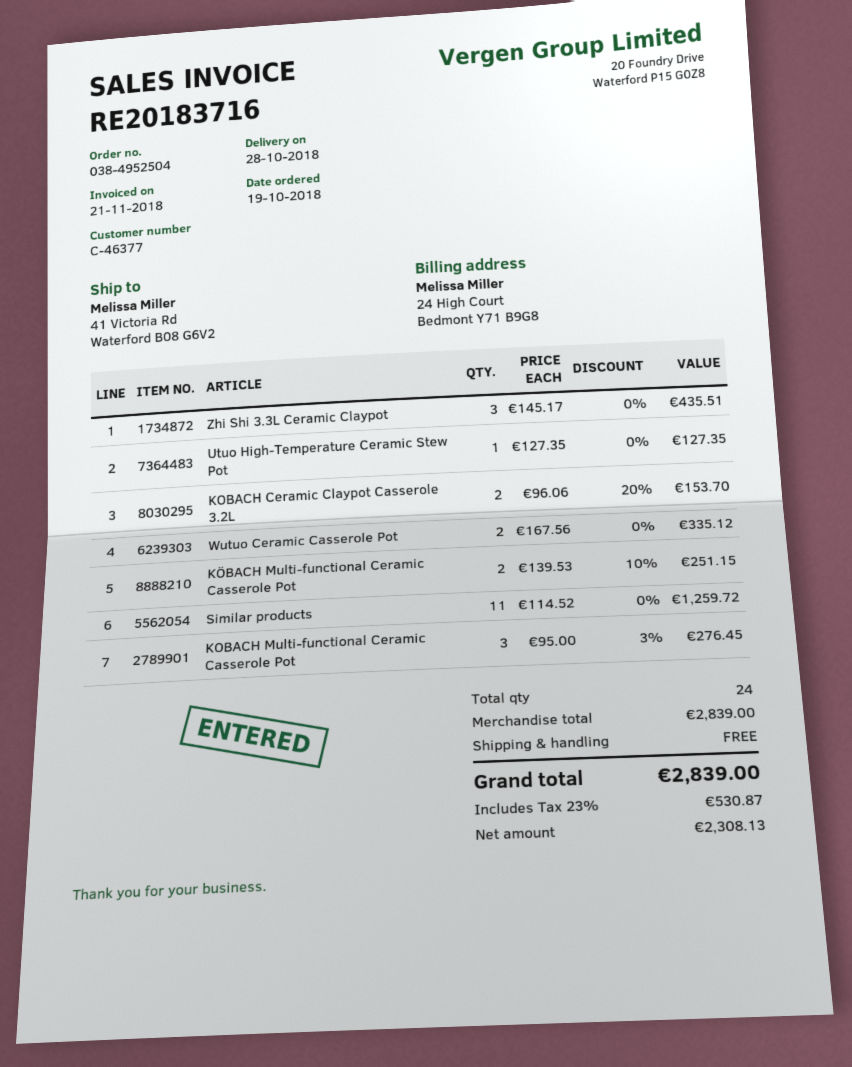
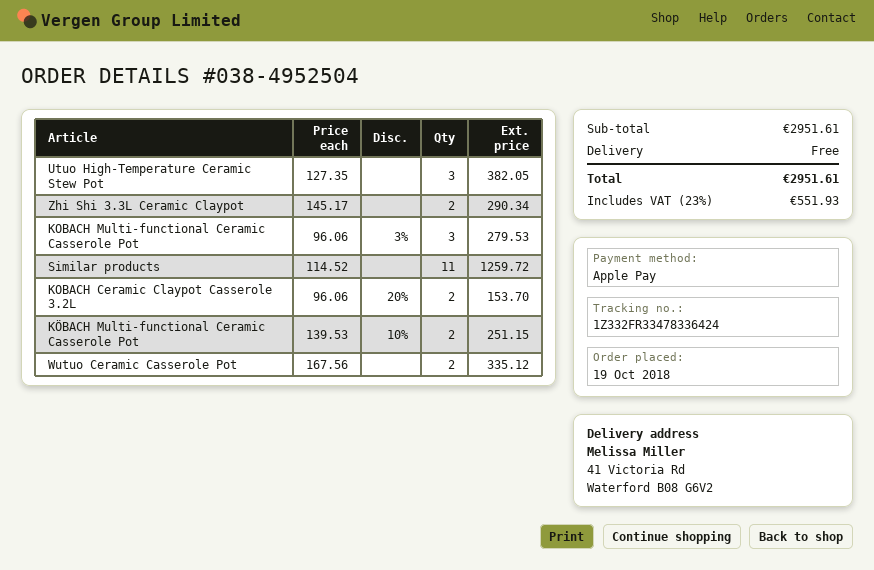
Zhi Shi 3.3L Ceramic Claypot: 3 x 145.17 = 435.51 -> 2 x 145.17 = 290.34
Utuo High-Temperature Ceramic Stew Pot: 1 x 127.35 = 127.35 -> 3 x 127.35 = 382.05
KOBACH Multi-functional Ceramic Casserole Pot: 3 x 95.00 - 3% = 276.45 -> 3 x 96.06 - 3% = 279.53
subtotal: 2839.00 -> 2951.61
tax: 23% = 530.87 -> 23% = 551.93
total: 2839.00 -> 2951.61

